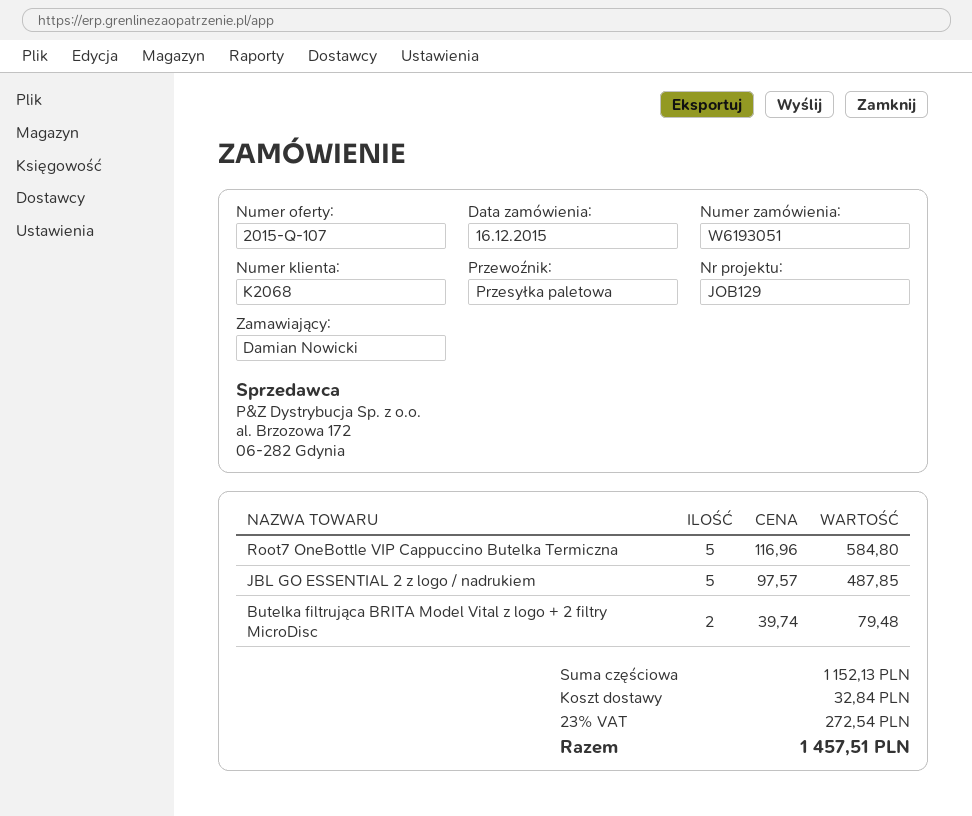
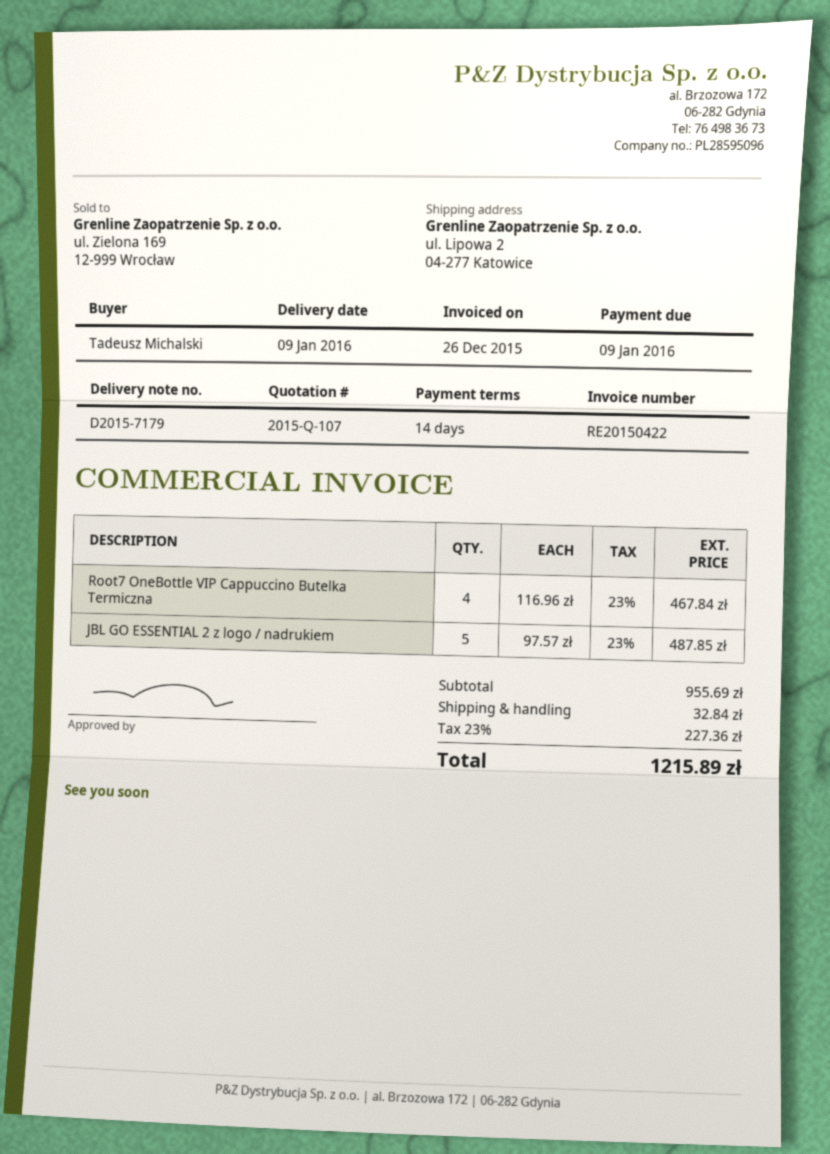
ordered by: Damian Nowicki -> Tadeusz Michalski
Root7 OneBottle VIP Cappuccino Butelka Termiczna: 5 x 116.96 = 584.80 -> 4 x 116.96 = 467.84
Butelka filtrująca BRITA Model Vital z logo + 2 filtry MicroDisc: 2 x 39.74 = 79.48 -> none
subtotal: 1152.13 -> 955.69
tax: 23% = 272.54 -> 23% = 227.36
total: 1457.51 -> 1215.89

